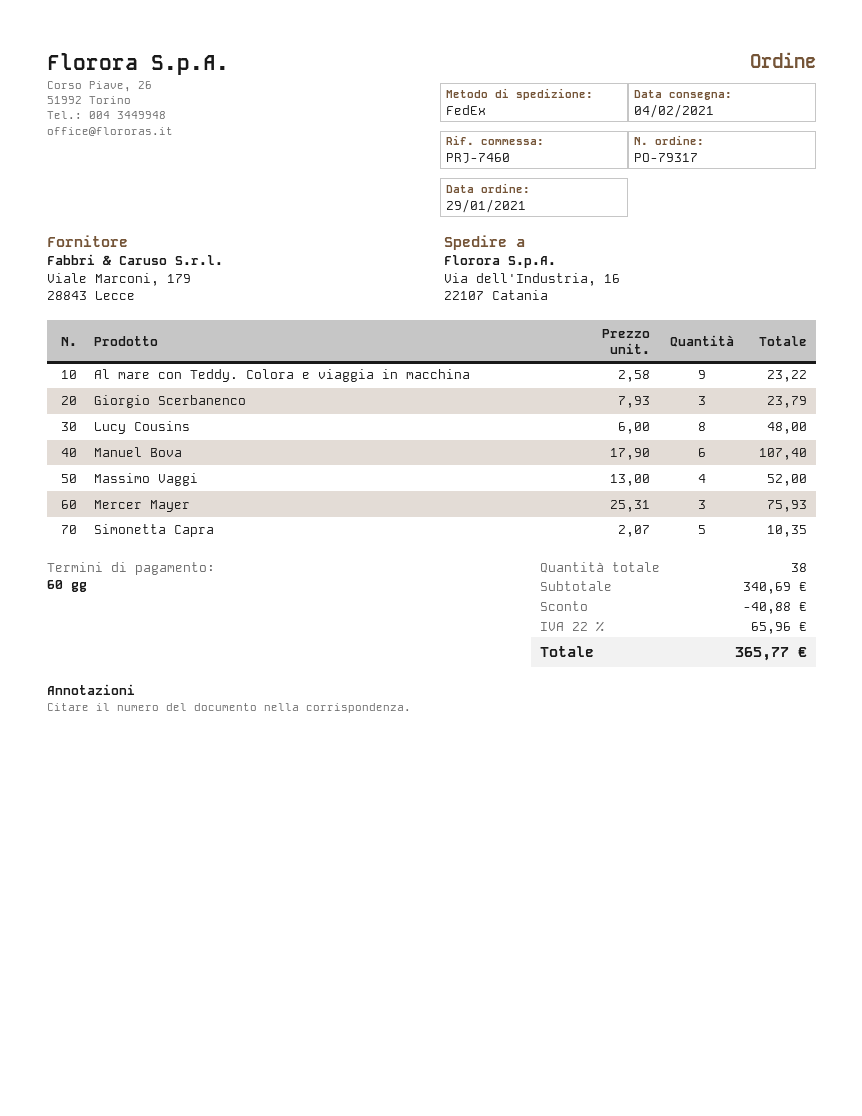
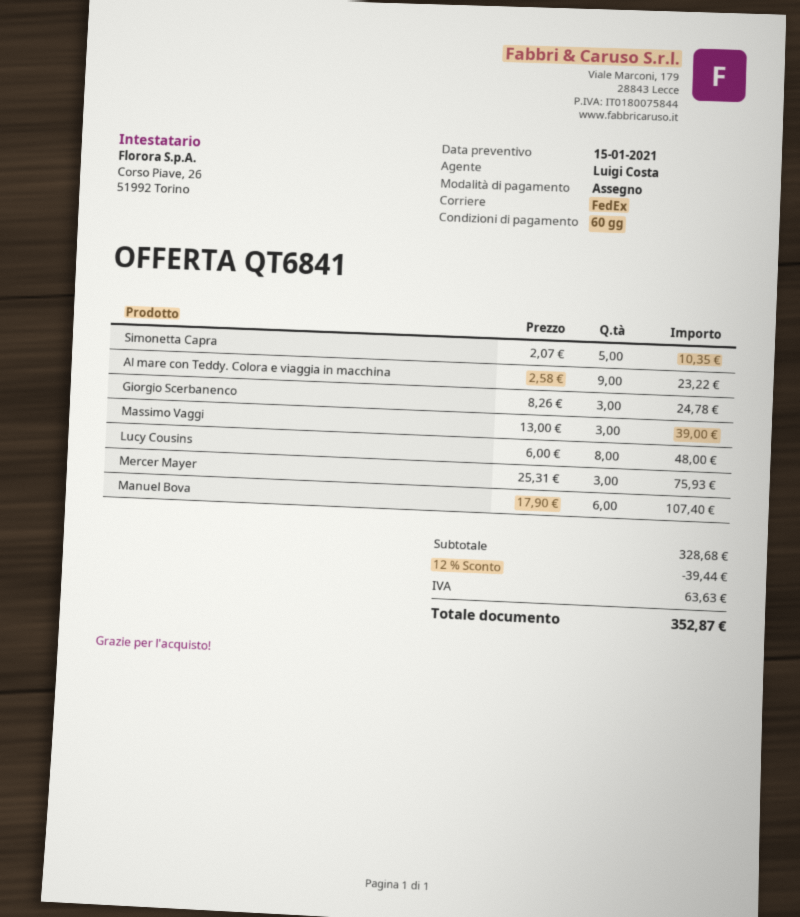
Giorgio Scerbanenco: 3 x 7.93 = 23.79 -> 3 x 8.26 = 24.78
Massimo Vaggi: 4 x 13.00 = 52.00 -> 3 x 13.00 = 39.00
subtotal: 340.69 -> 328.68
discount: 40.88 -> 39.44
tax: 65.96 -> 63.63
total: 365.77 -> 352.87

